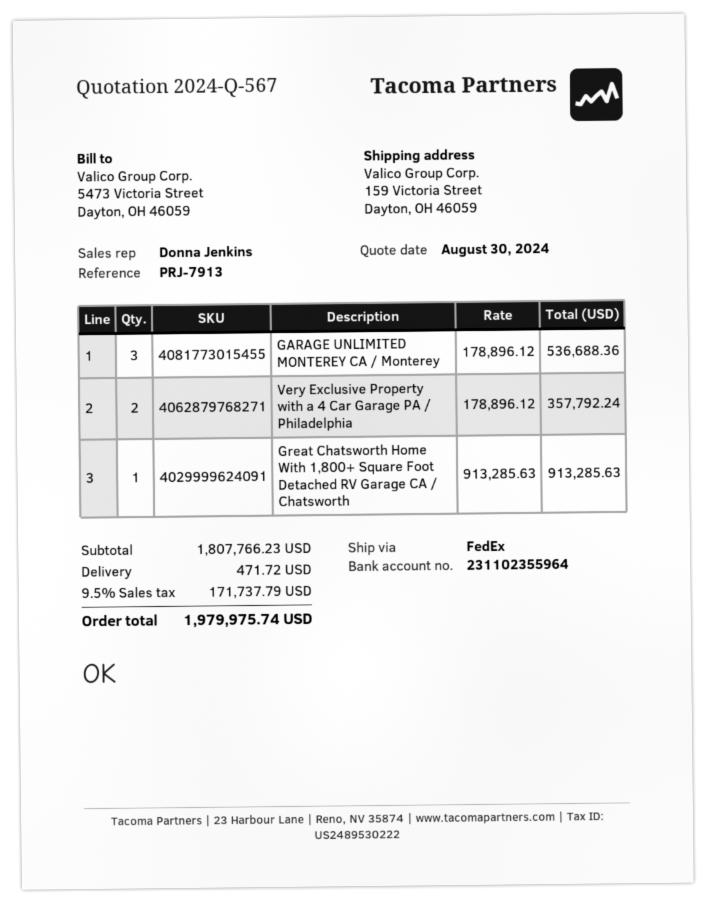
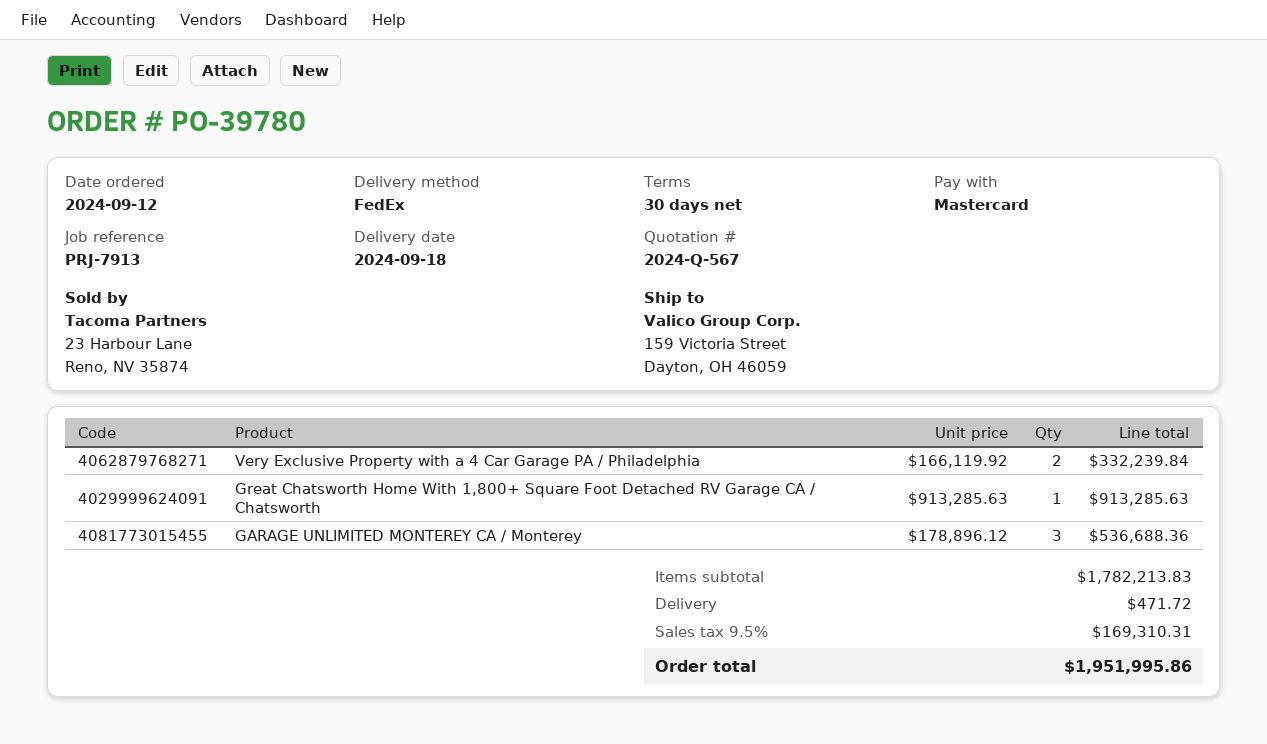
Very Exclusive Property with a 4 Car Garage PA / Philadelphia: 2 x 178896.12 = 357792.24 -> 2 x 166119.92 = 332239.84
subtotal: 1807766.23 -> 1782213.83
tax: 9.5% = 171737.79 -> 9.5% = 169310.31
total: 1979975.74 -> 1951995.86

